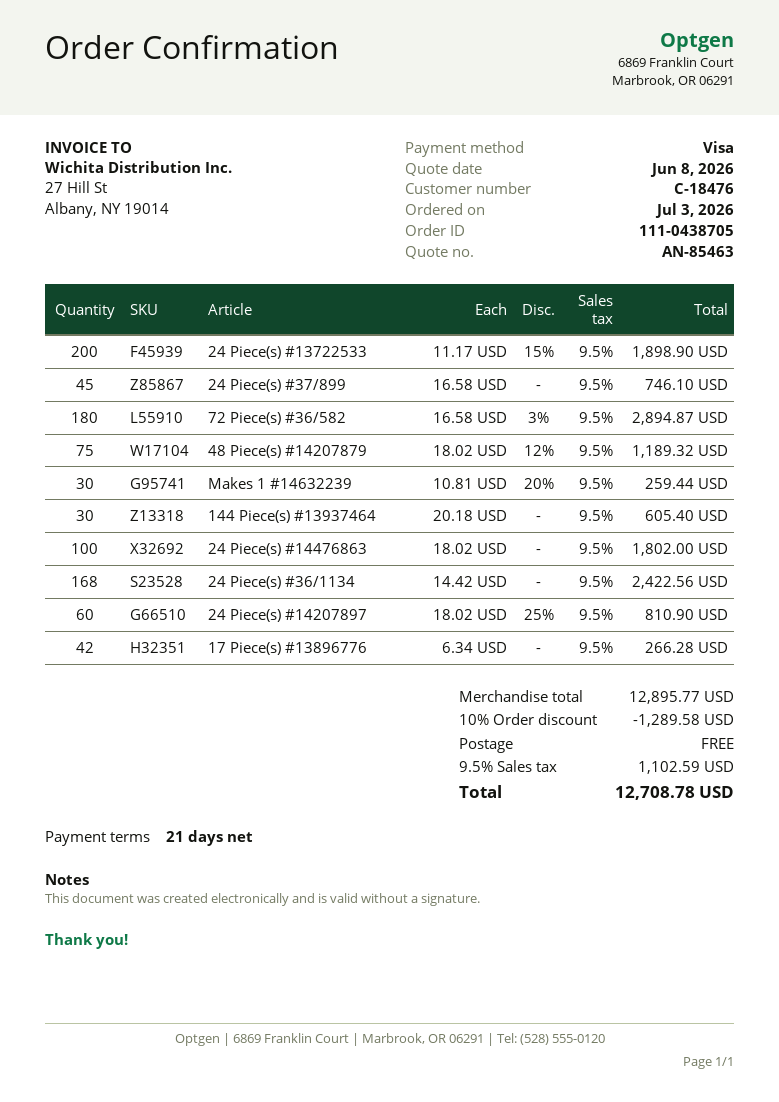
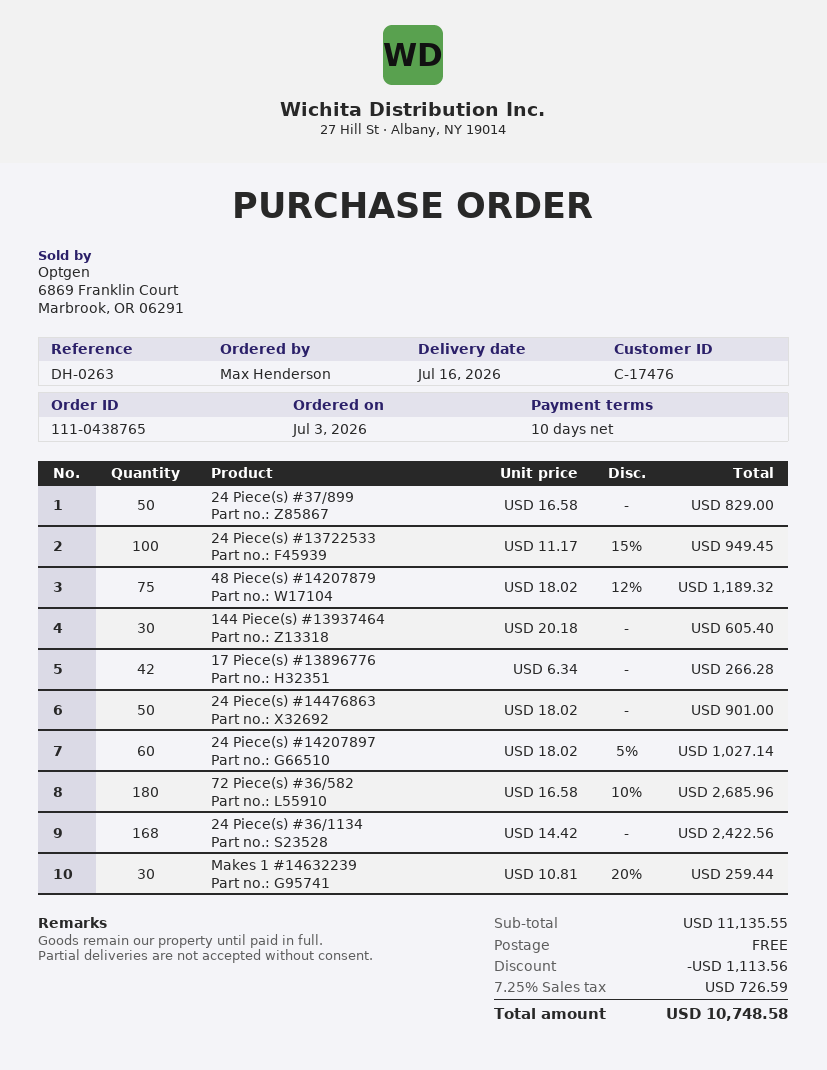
order number: 111-0438705 -> 111-0438765
payment terms: 21 days -> 10 days
customer number: C-18476 -> C-17476
24 Piece(s) #13722533: 200 x 11.17 - 15% = 1898.90 -> 100 x 11.17 - 15% = 949.45
24 Piece(s) #37/899: 45 x 16.58 = 746.10 -> 50 x 16.58 = 829.00
72 Piece(s) #36/582: 180 x 16.58 - 3% = 2894.87 -> 180 x 16.58 - 10% = 2685.96
24 Piece(s) #14476863: 100 x 18.02 = 1802.00 -> 50 x 18.02 = 901.00
24 Piece(s) #14207897: 60 x 18.02 - 25% = 810.90 -> 60 x 18.02 - 5% = 1027.14
subtotal: 12895.77 -> 11135.55
discount: 1289.58 -> 1113.56
tax: 9.5% = 1102.59 -> 7.25% = 726.59
total: 12708.78 -> 10748.58

